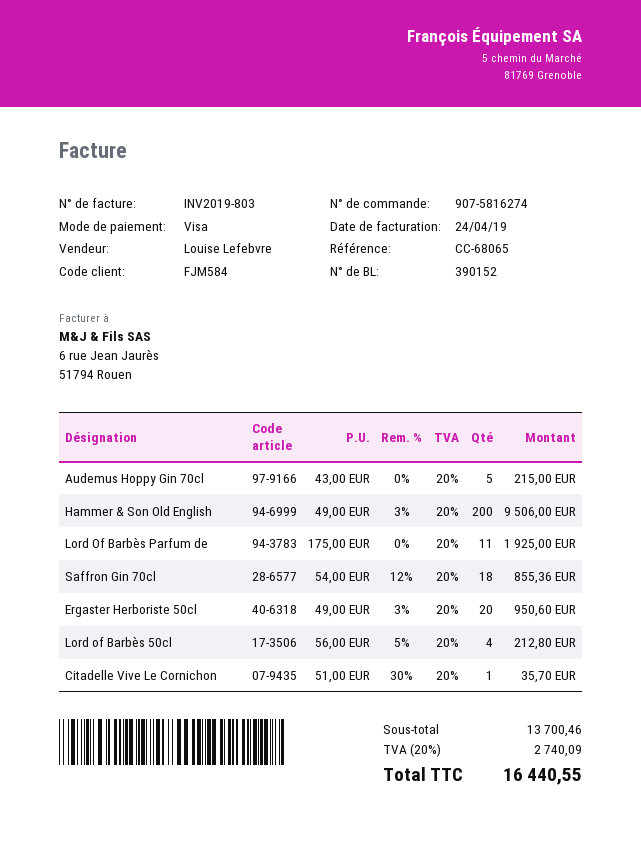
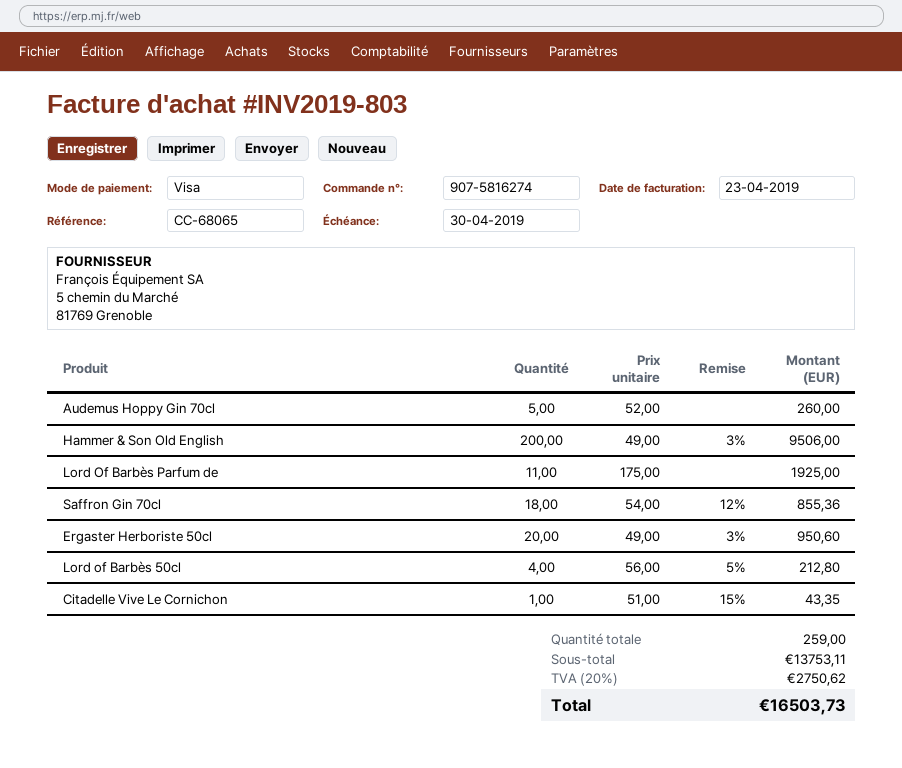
invoice date: 2019-04-24 -> 2019-04-23
Audemus Hoppy Gin 70cl: 5 x 43.00 = 215.00 -> 5 x 52.00 = 260.00
Citadelle Vive Le Cornichon: 1 x 51.00 - 30% = 35.70 -> 1 x 51.00 - 15% = 43.35
subtotal: 13700.46 -> 13753.11
tax: 20% = 2740.09 -> 20% = 2750.62
total: 16440.55 -> 16503.73

